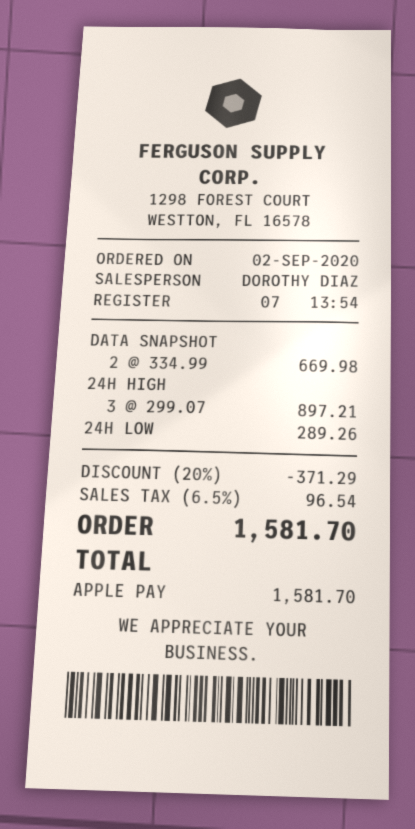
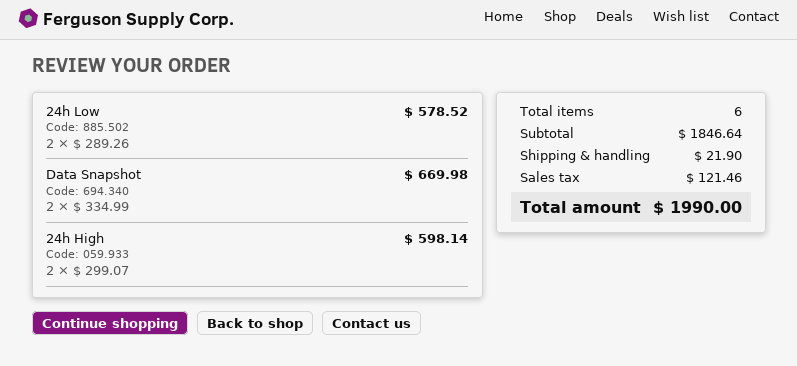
24H HIGH: 3 x 299.07 = 897.21 -> 2 x 299.07 = 598.14
24H LOW: 1 x 289.26 = 289.26 -> 2 x 289.26 = 578.52
discount: 20% = 371.29 -> none
shipping: none -> 21.90
tax: 96.54 -> 121.46
total: 1581.70 -> 1990.00

